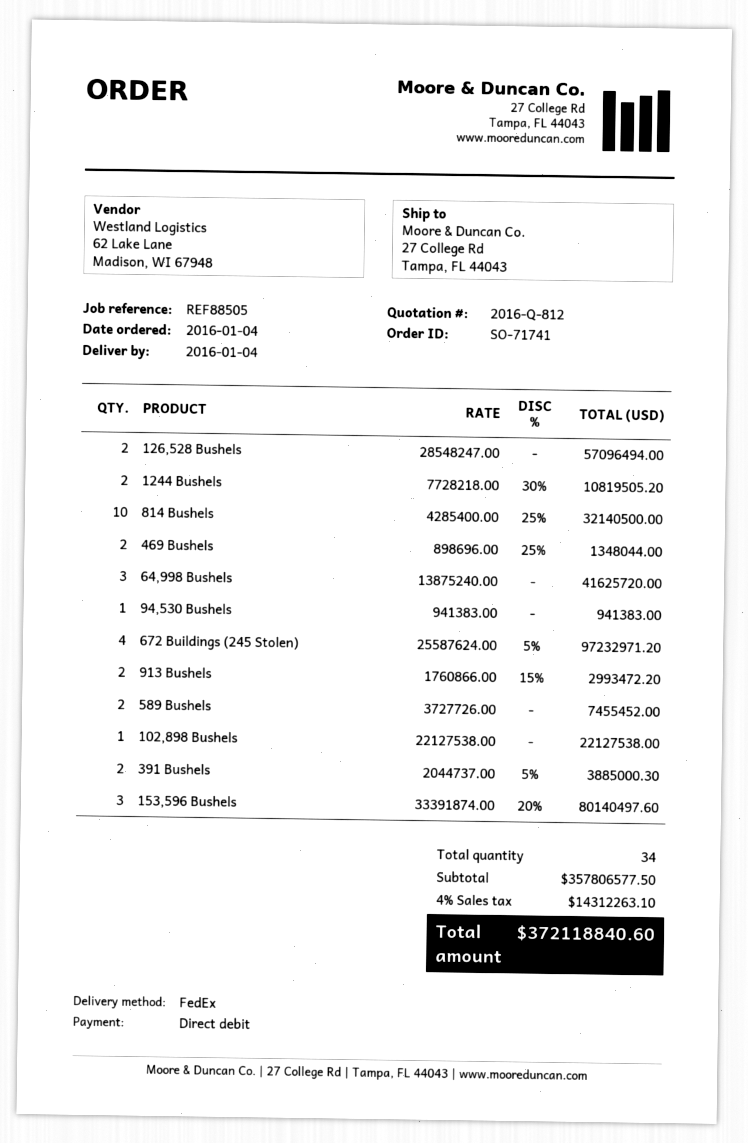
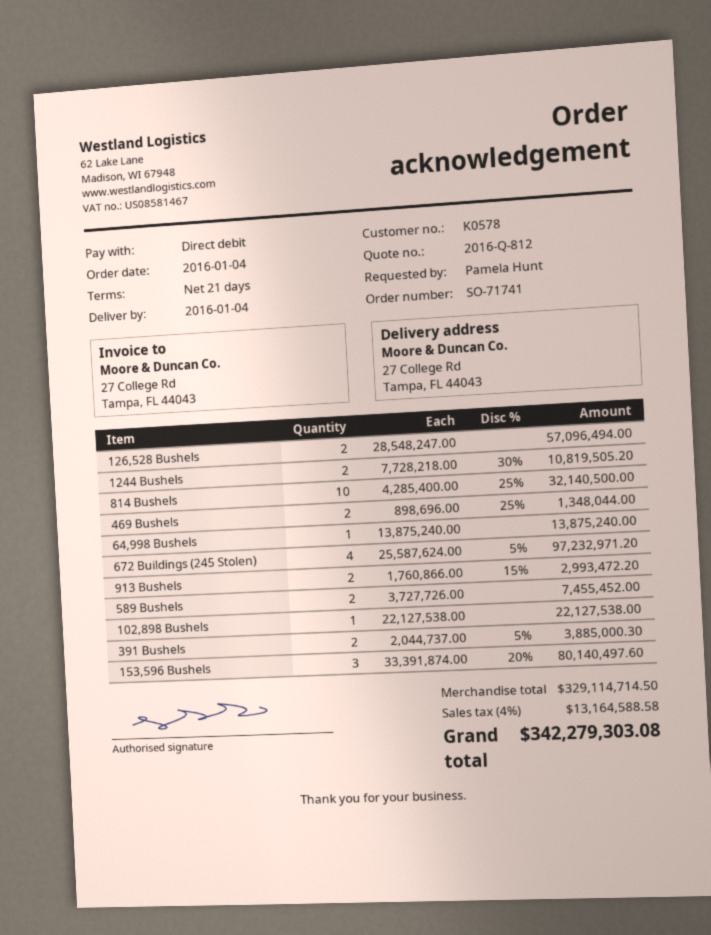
64,998 Bushels: 3 x 13875240.00 = 41625720.00 -> 1 x 13875240.00 = 13875240.00
94,530 Bushels: 1 x 941383.00 = 941383.00 -> none
subtotal: 357806577.50 -> 329114714.50
tax: 4% = 14312263.10 -> 4% = 13164588.58
total: 372118840.60 -> 342279303.08

